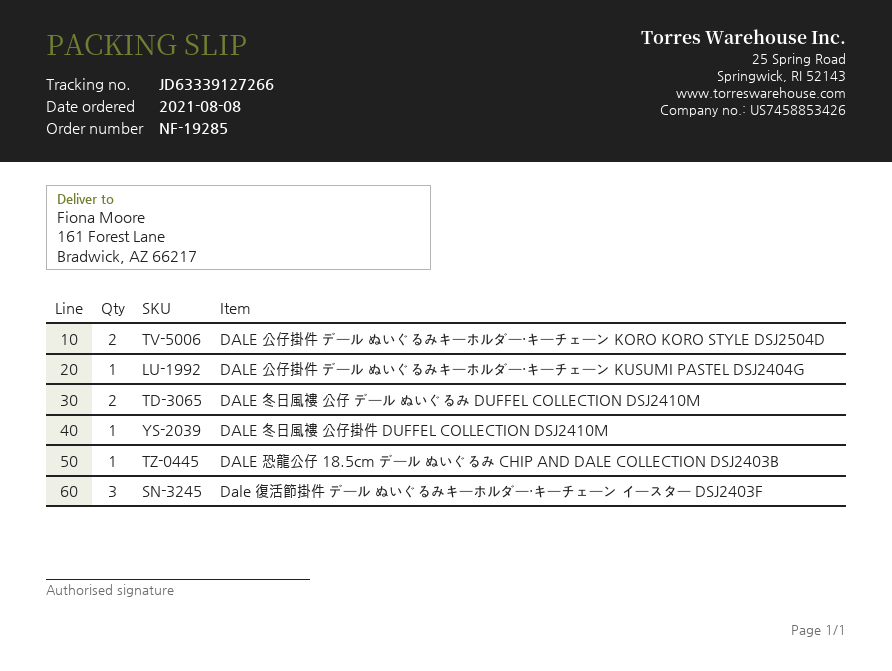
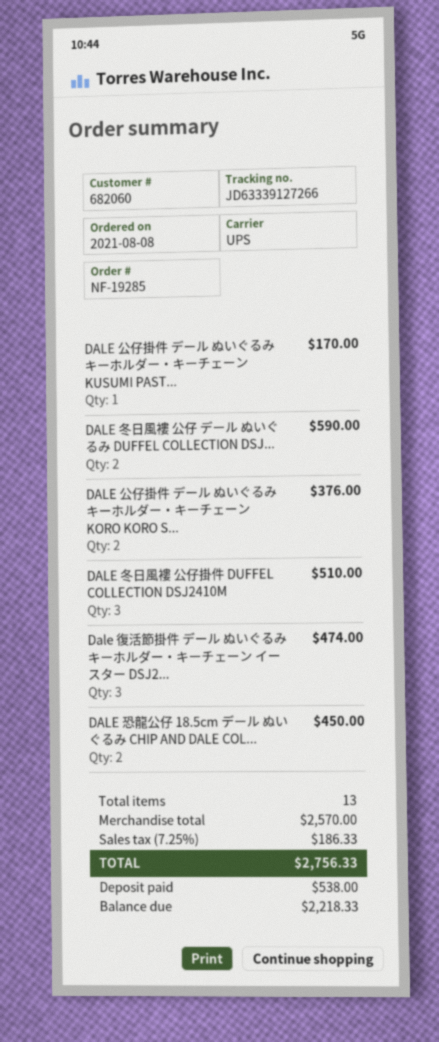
DALE 冬日風褸 公仔掛件 DUFFEL COLLECTION DSJ2410M: 1 -> 3
DALE 恐龍公仔 18.5cm デール ぬいぐるみ CHIP AND DALE COLLECTION DSJ2403B: 1 -> 2

